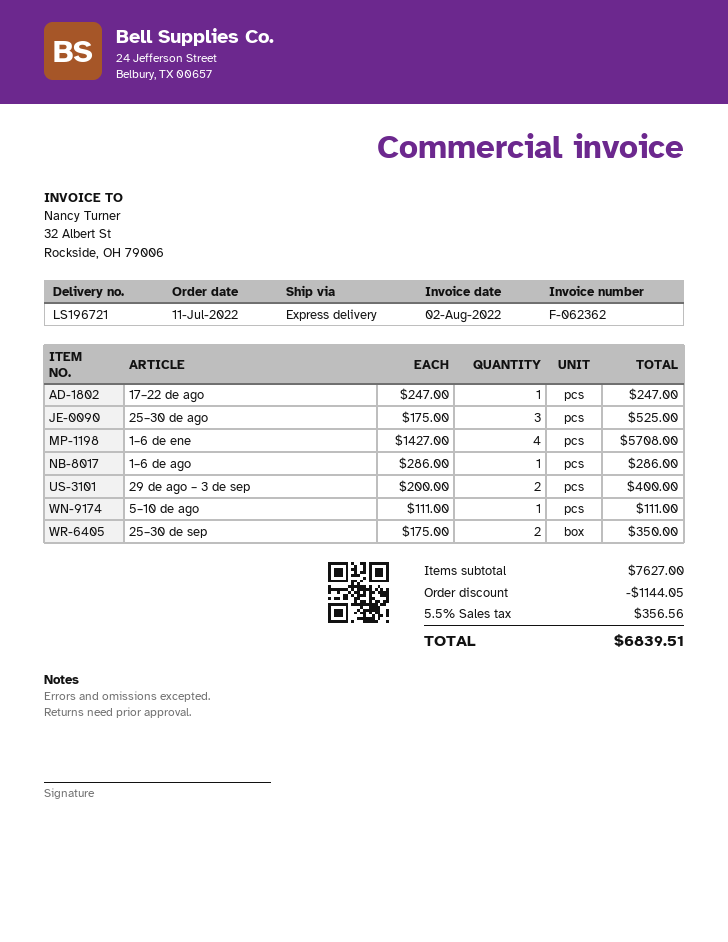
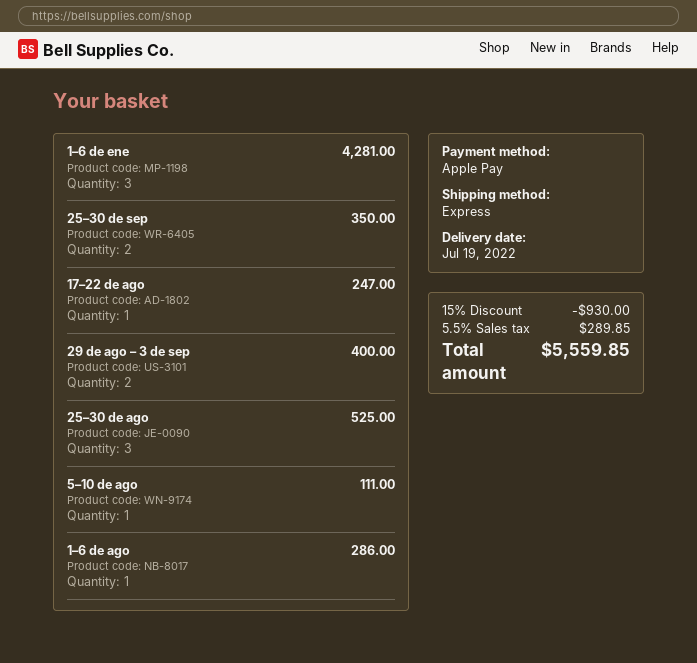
1–6 de ene: 4 for 5708.00 -> 3 for 4281.00
discount: 1144.05 -> 930.00
tax: 5.5% = 356.56 -> 5.5% = 289.85
total: 6839.51 -> 5559.85

